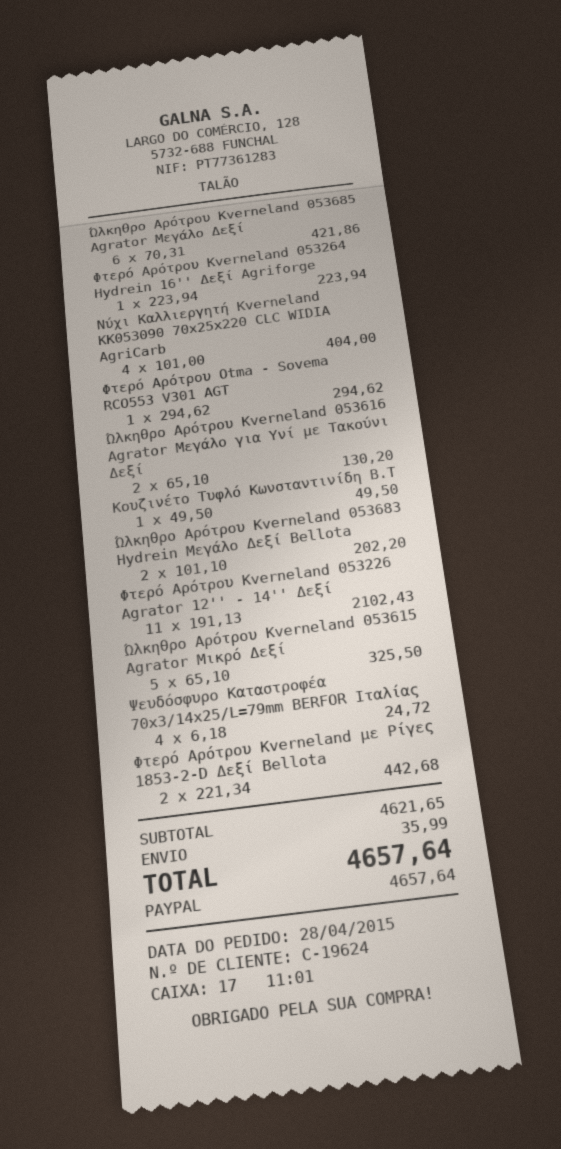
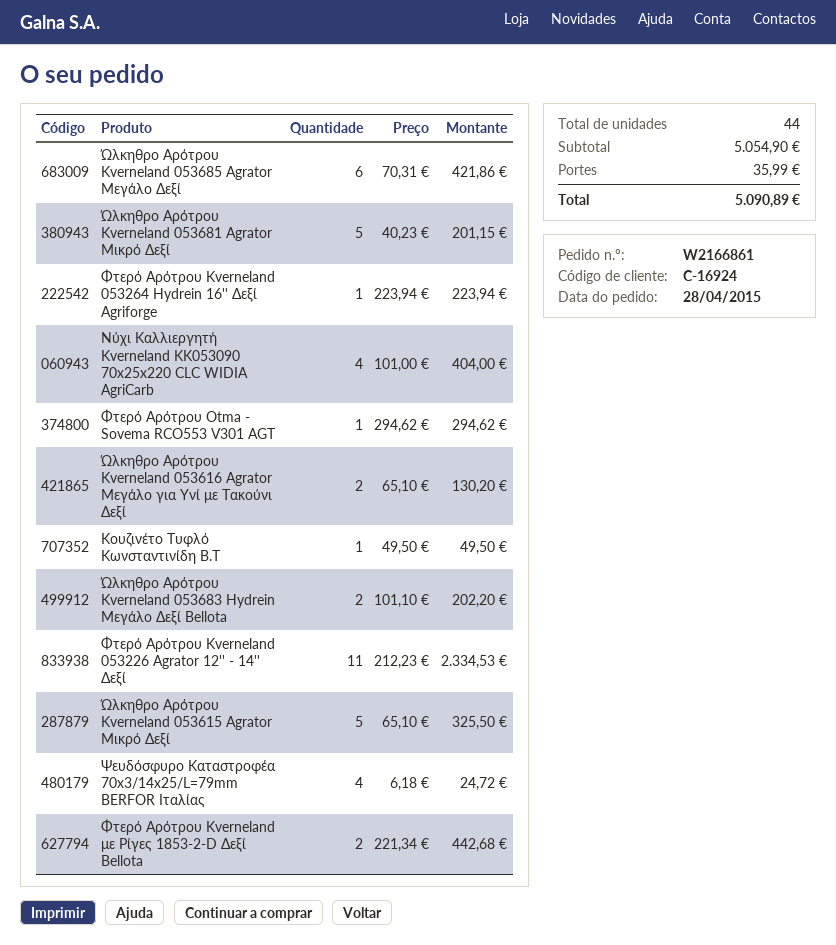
customer number: C-19624 -> C-16924
Φτερό Αρότρου Kverneland 053226 Agrator 12'' - 14'' Δεξί: 11 x 191.13 = 2102.43 -> 11 x 212.23 = 2334.53
Ώλκηθρο Αρότρου Kverneland 053681 Agrator Μικρό Δεξί: none -> 5 x 40.23 = 201.15
subtotal: 4621.65 -> 5054.90
total: 4657.64 -> 5090.89

